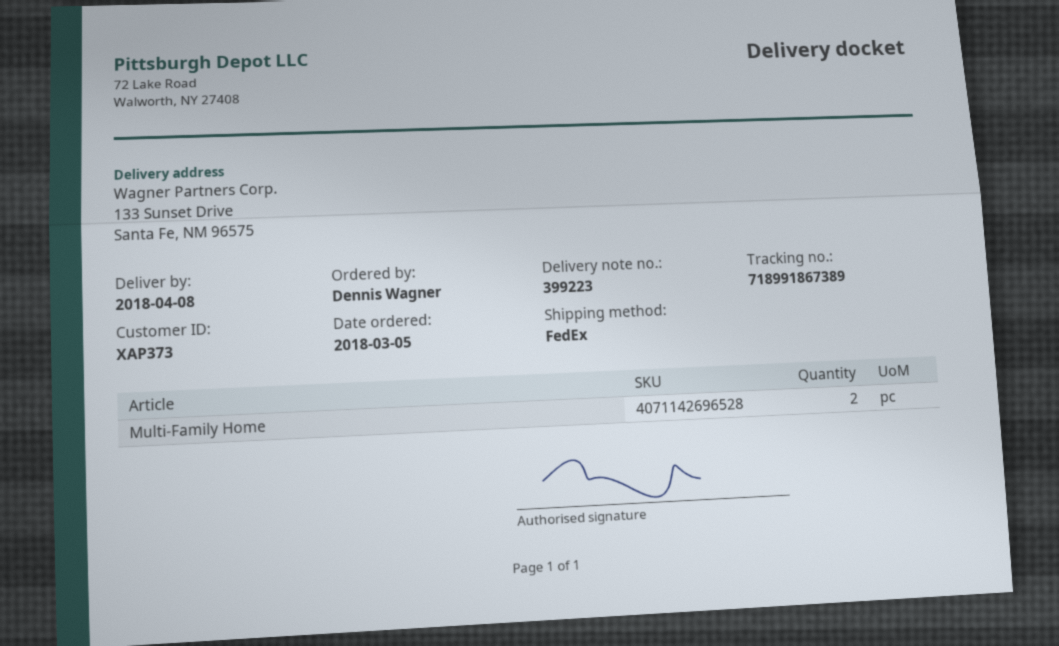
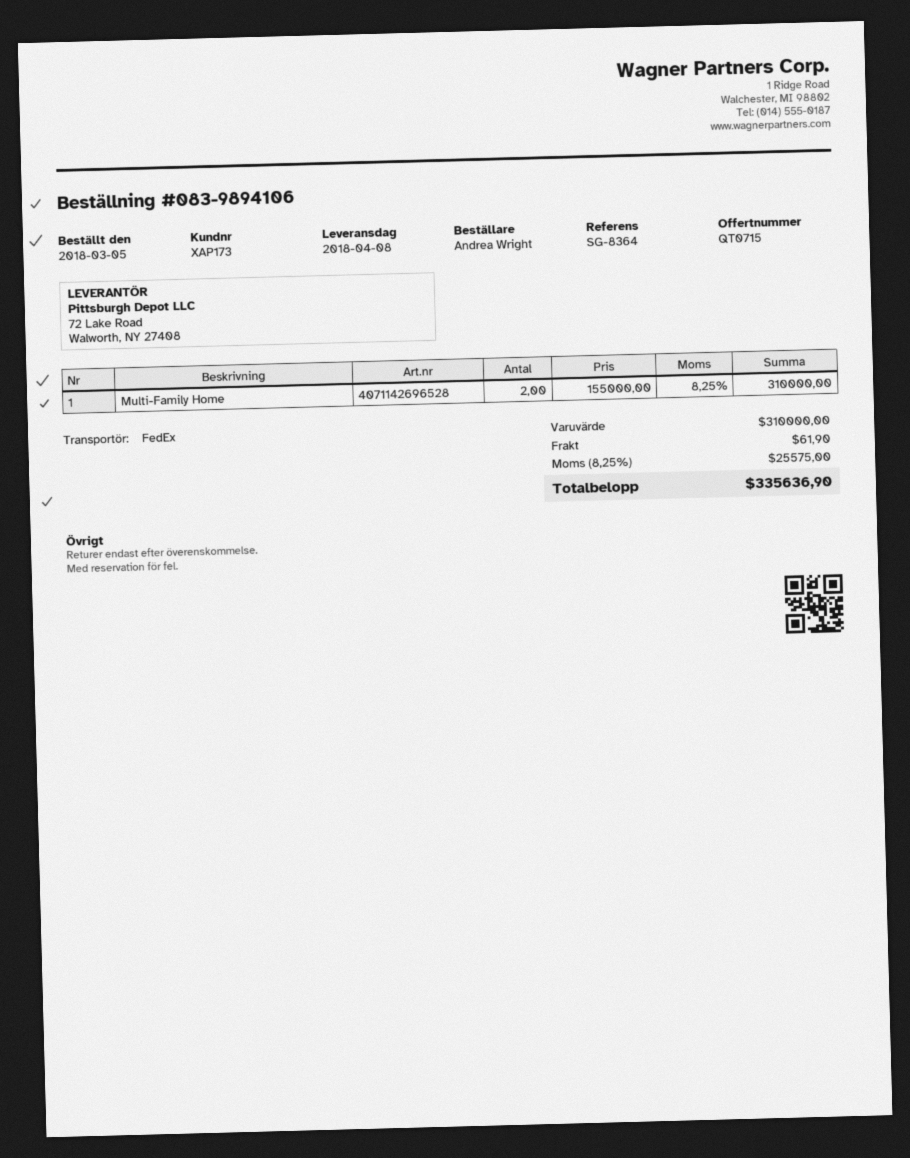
customer number: XAP373 -> XAP173
ordered by: Dennis Wagner -> Andrea Wright

